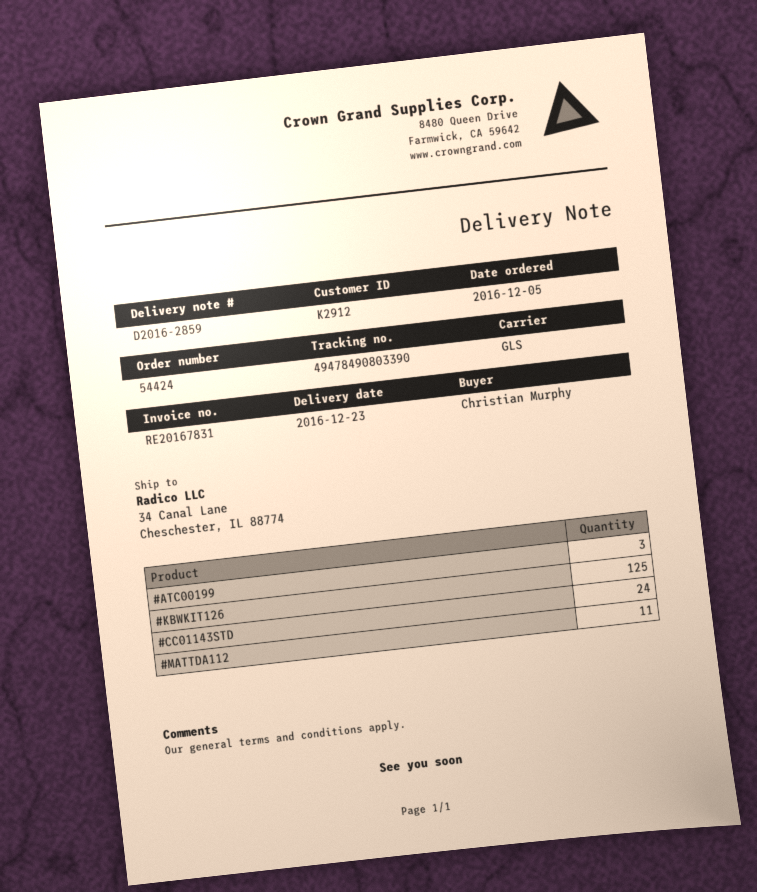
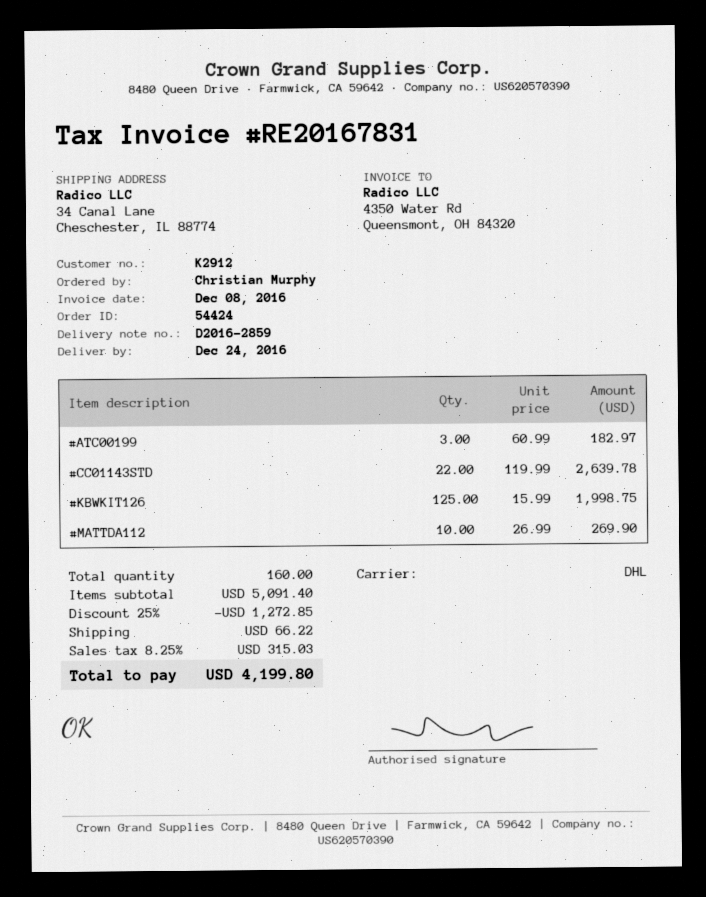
delivery date: 2016-12-23 -> 2016-12-24
shipping method: GLS -> DHL
#CC01143STD: 24 -> 22
#MATTDA112: 11 -> 10

